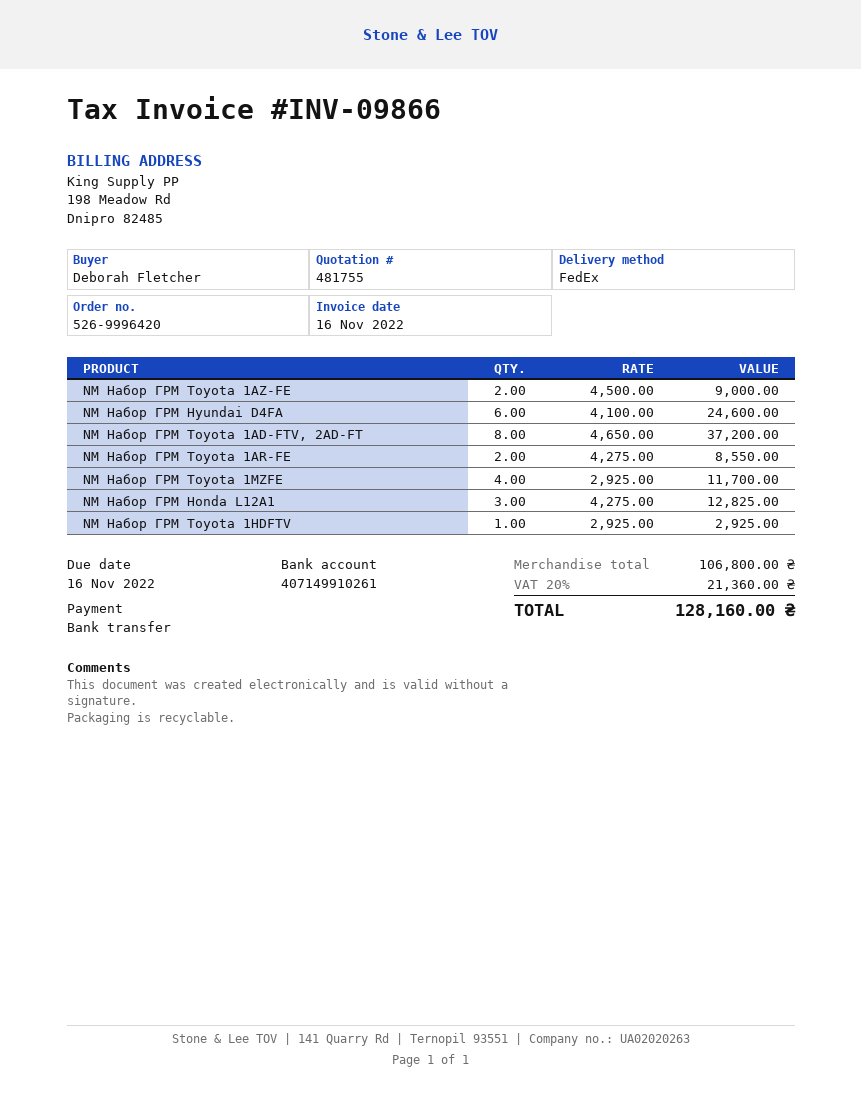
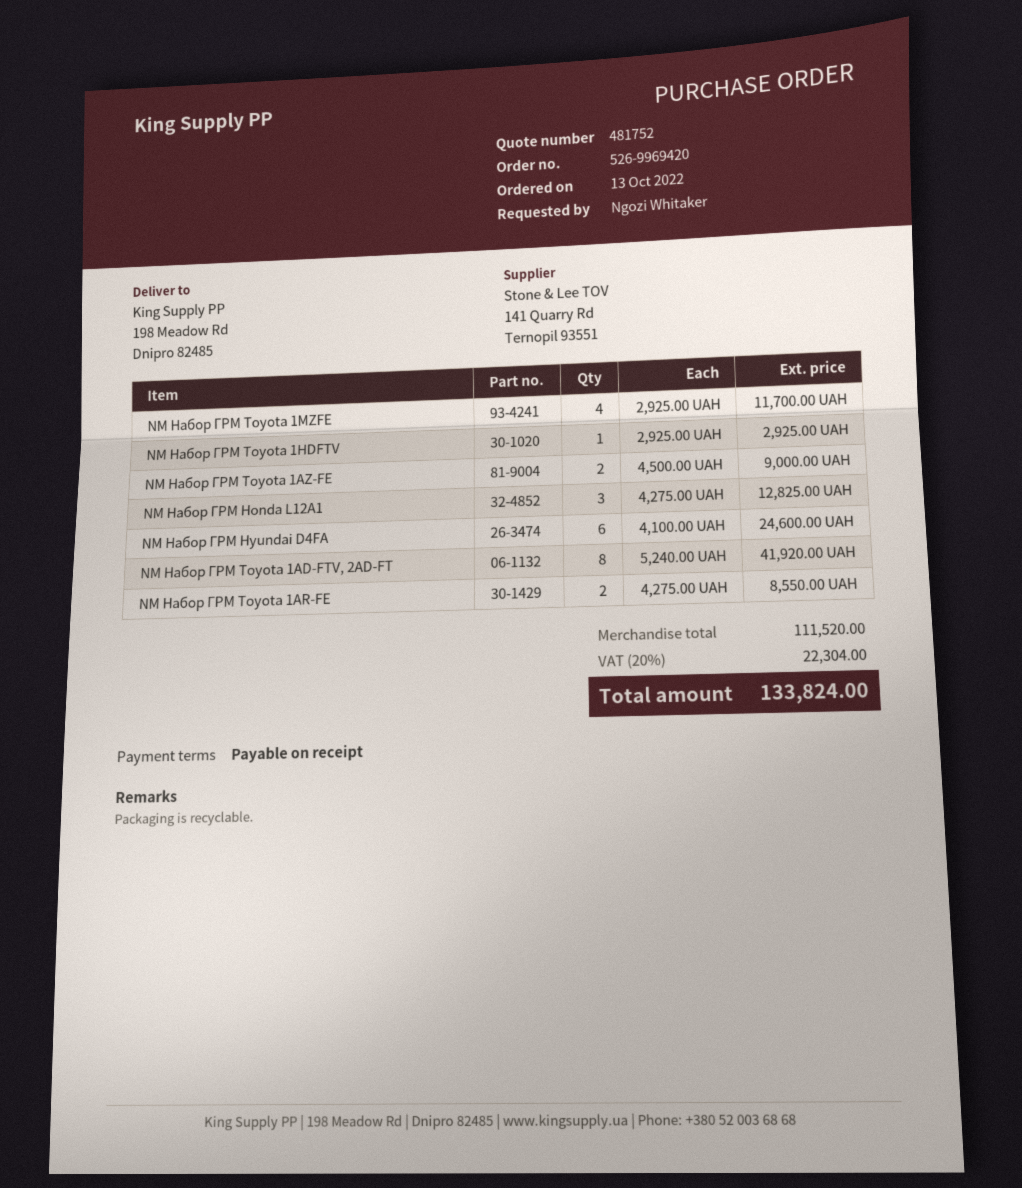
quote number: 481755 -> 481752
order number: 526-9996420 -> 526-9969420
ordered by: Deborah Fletcher -> Ngozi Whitaker
NM Набор ГРМ Toyota 1AD-FTV, 2AD-FT: 8 x 4650.00 = 37200.00 -> 8 x 5240.00 = 41920.00
subtotal: 106800.00 -> 111520.00
tax: 20% = 21360.00 -> 20% = 22304.00
total: 128160.00 -> 133824.00

